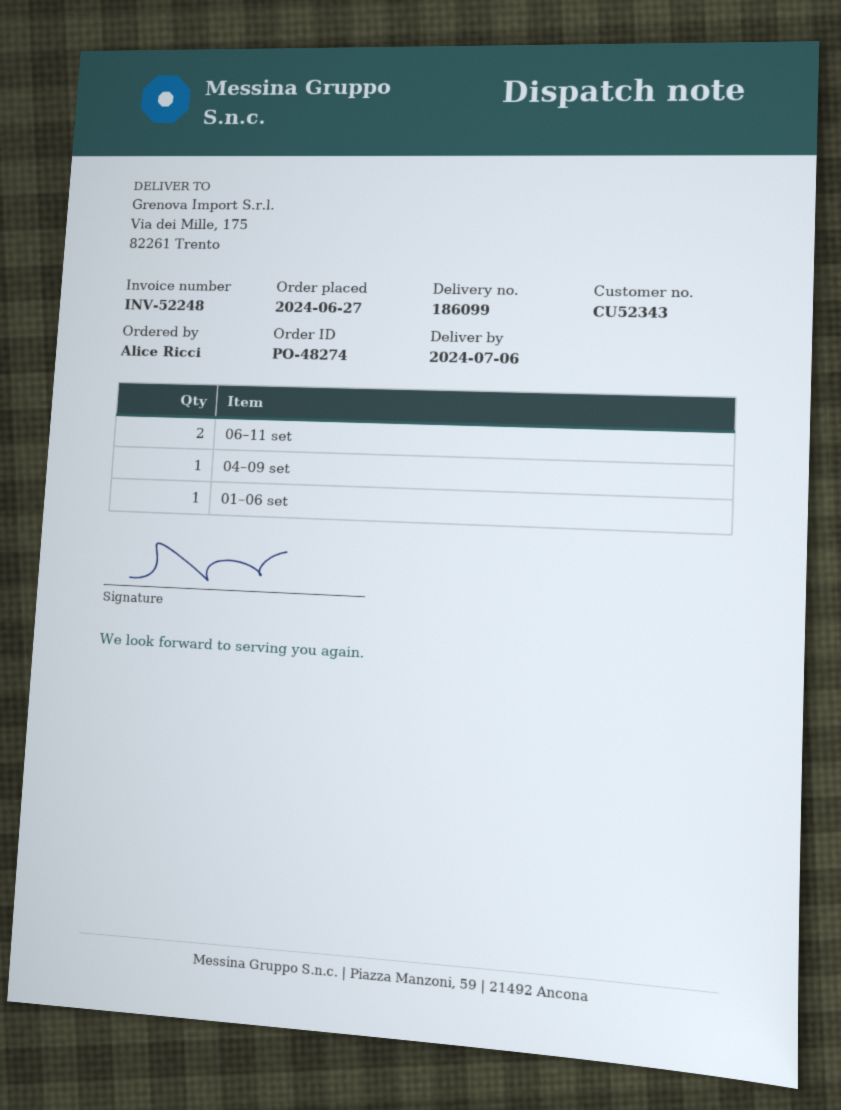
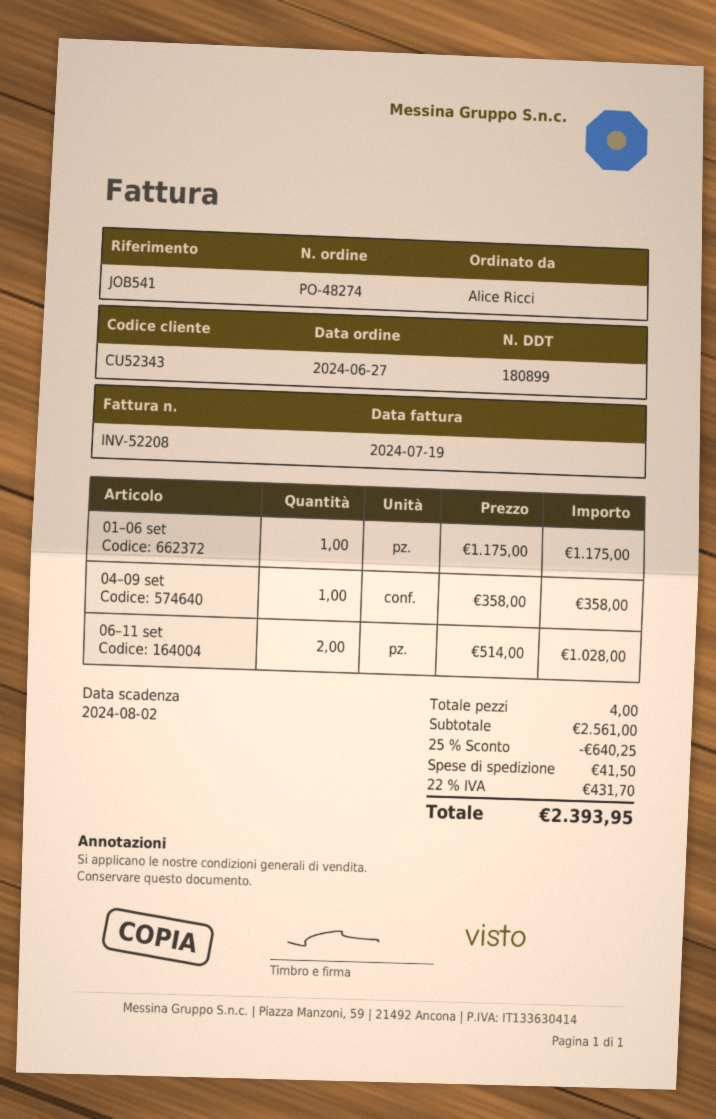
delivery note number: 186099 -> 180899
invoice number: INV-52248 -> INV-52208

